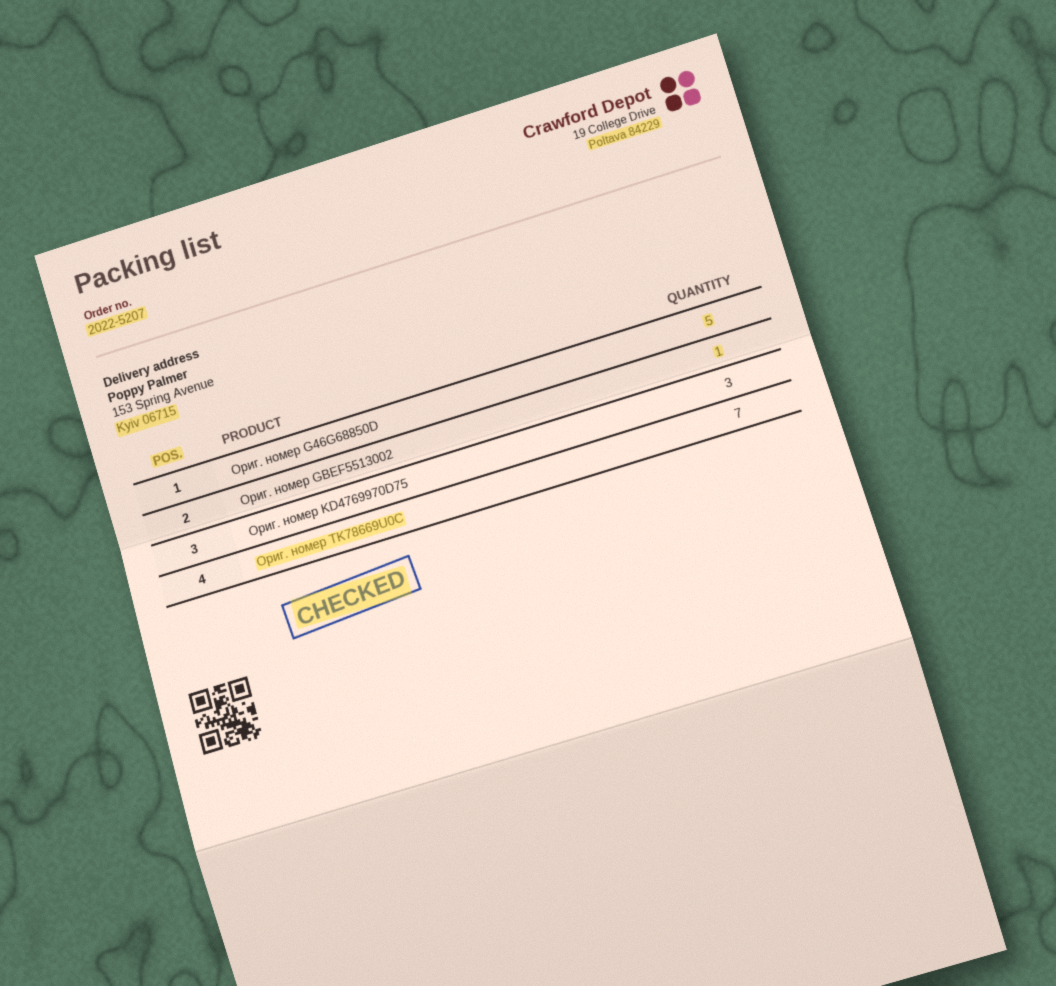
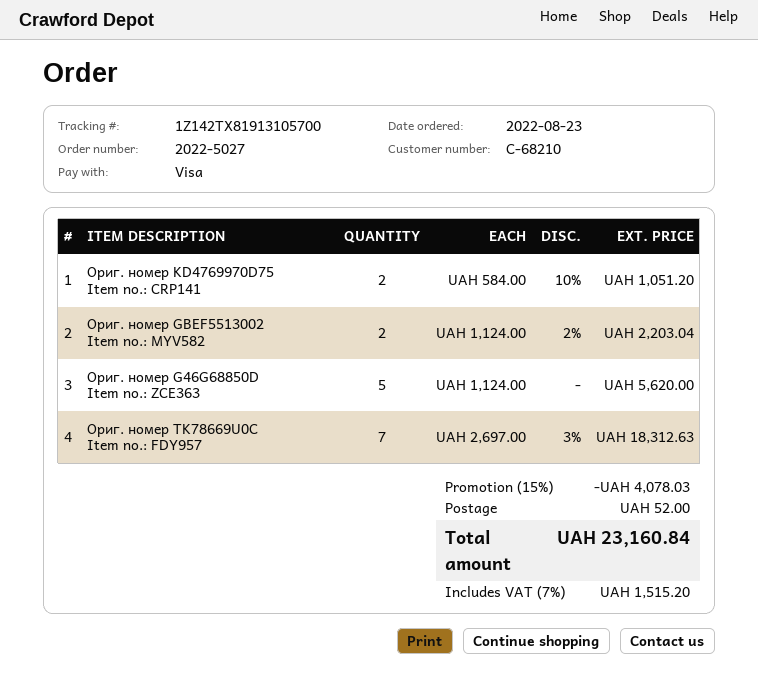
order number: 2022-5207 -> 2022-5027
Ориг. номер GBEF5513002: 1 -> 2
Ориг. номер KD4769970D75: 3 -> 2

